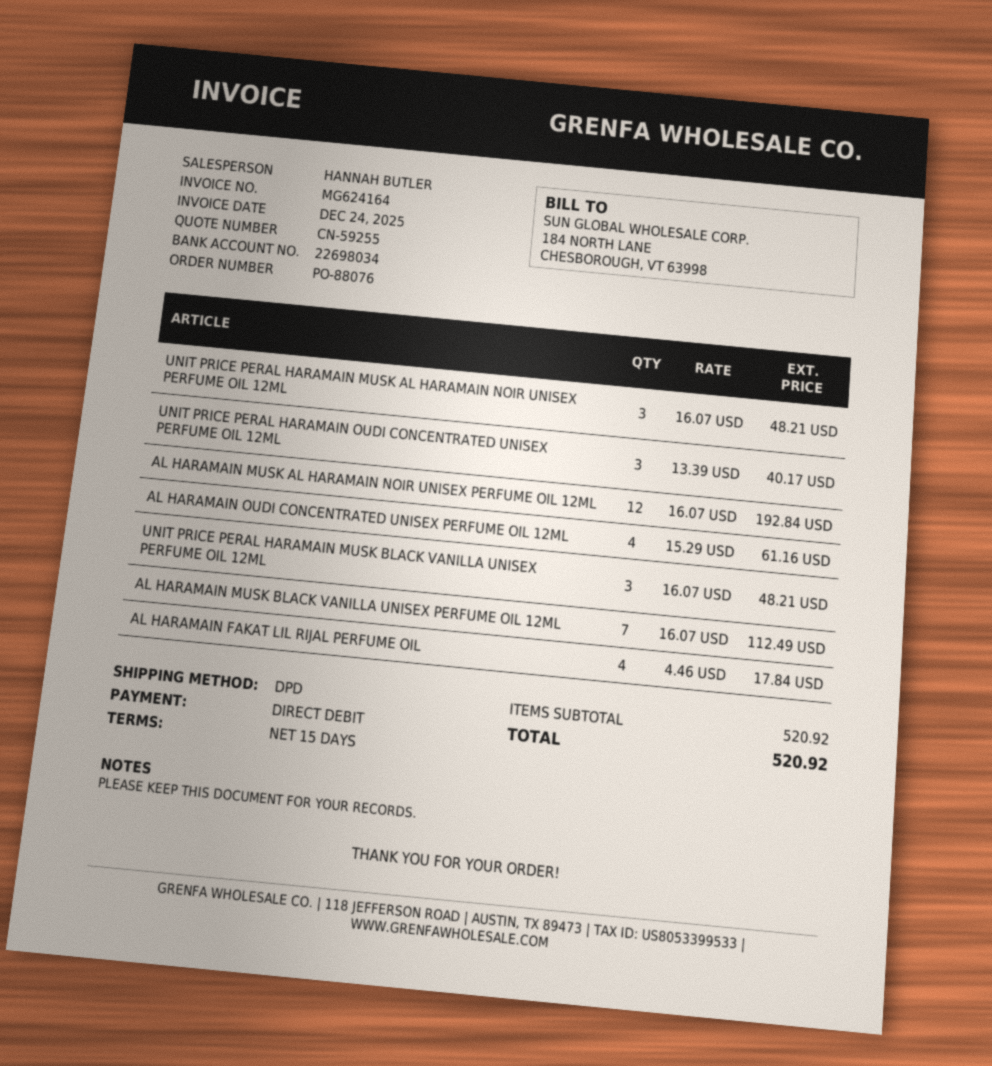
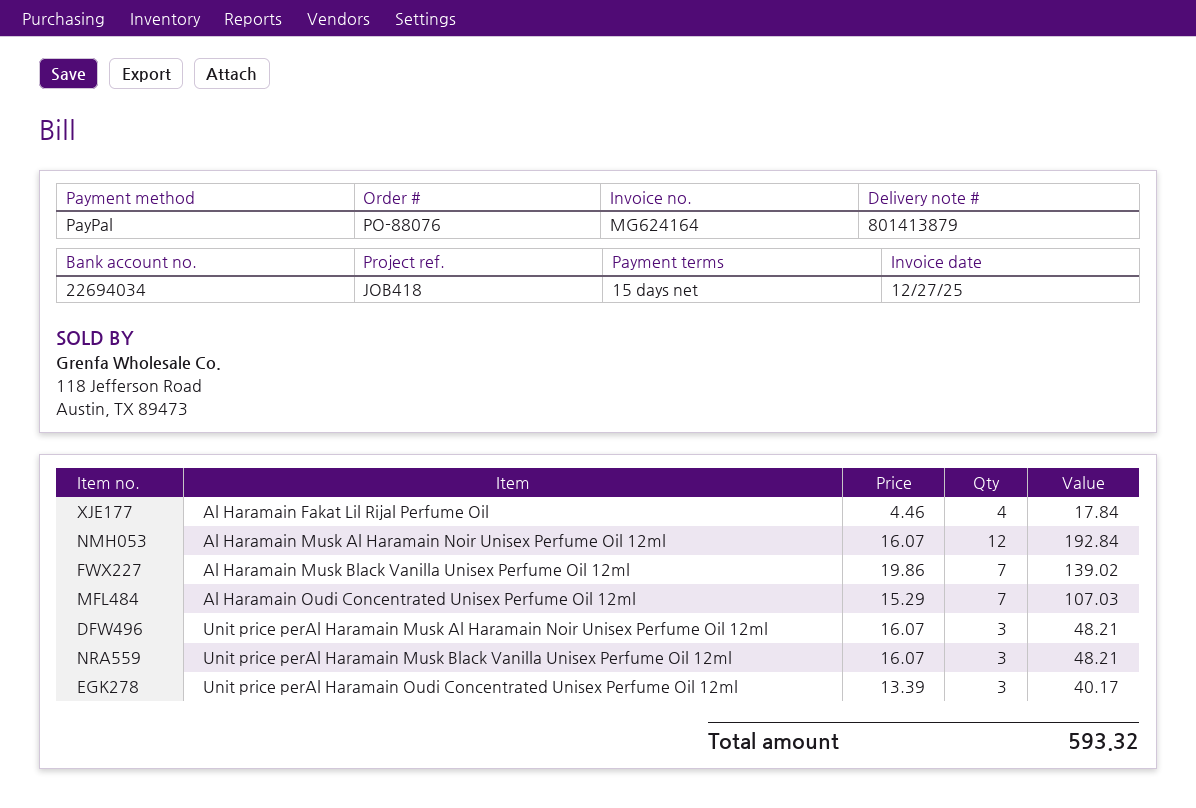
invoice date: 2025-12-24 -> 2025-12-27
payment method: direct debit -> PayPal
bank account: 22698034 -> 22694034
AL HARAMAIN OUDI CONCENTRATED UNISEX PERFUME OIL 12ML: 4 x 15.29 = 61.16 -> 7 x 15.29 = 107.03
AL HARAMAIN MUSK BLACK VANILLA UNISEX PERFUME OIL 12ML: 7 x 16.07 = 112.49 -> 7 x 19.86 = 139.02
total: 520.92 -> 593.32

